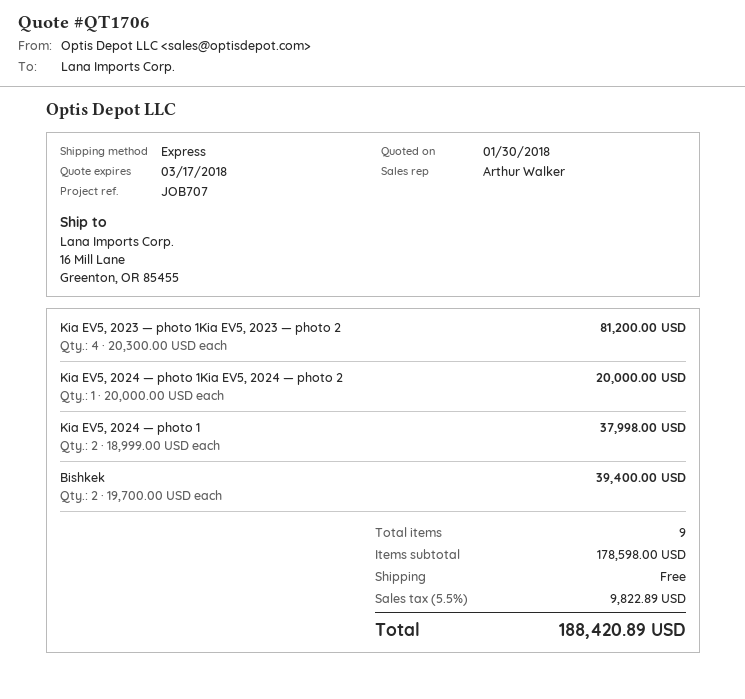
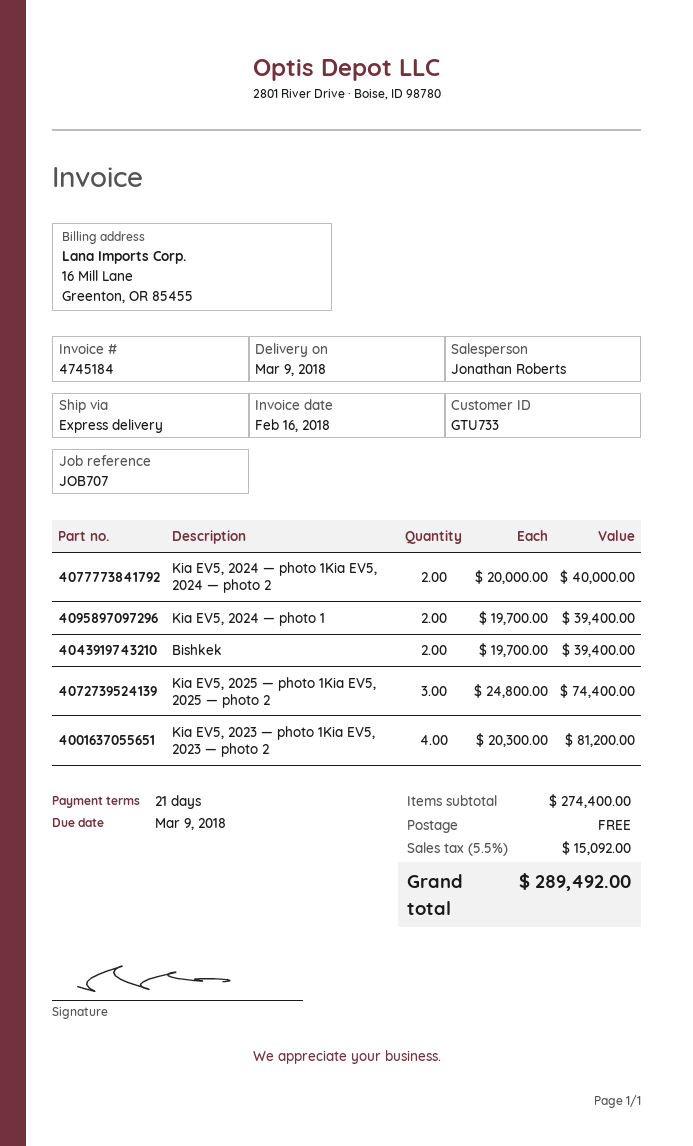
sales rep: Arthur Walker -> Jonathan Roberts
Kia EV5, 2024 — photo 1Kia EV5, 2024 — photo 2: 1 x 20000.00 = 20000.00 -> 2 x 20000.00 = 40000.00
Kia EV5, 2024 — photo 1: 2 x 18999.00 = 37998.00 -> 2 x 19700.00 = 39400.00
Kia EV5, 2025 — photo 1Kia EV5, 2025 — photo 2: none -> 3 x 24800.00 = 74400.00
subtotal: 178598.00 -> 274400.00
tax: 5.5% = 9822.89 -> 5.5% = 15092.00
total: 188420.89 -> 289492.00

